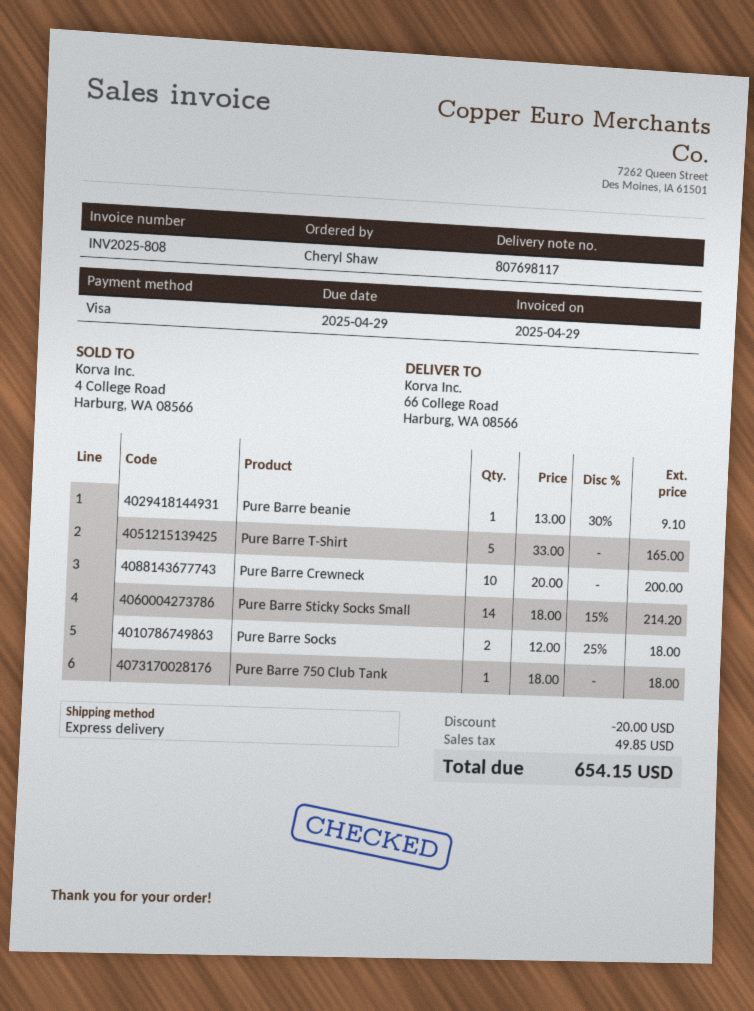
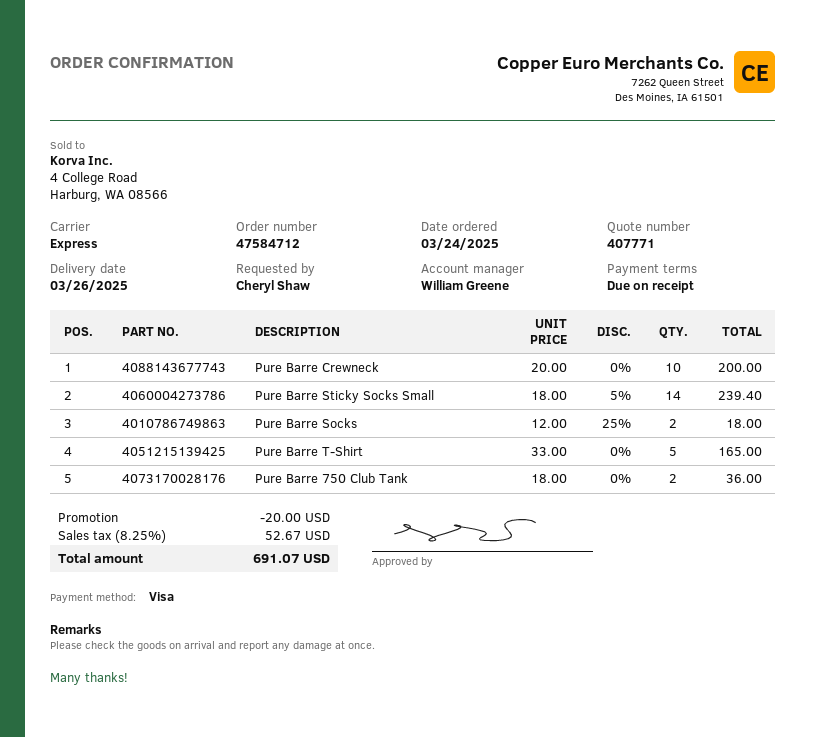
Pure Barre beanie: 1 x 13.00 - 30% = 9.10 -> none
Pure Barre Sticky Socks Small: 14 x 18.00 - 15% = 214.20 -> 14 x 18.00 - 5% = 239.40
Pure Barre 750 Club Tank: 1 x 18.00 = 18.00 -> 2 x 18.00 = 36.00
tax: 49.85 -> 52.67
total: 654.15 -> 691.07

